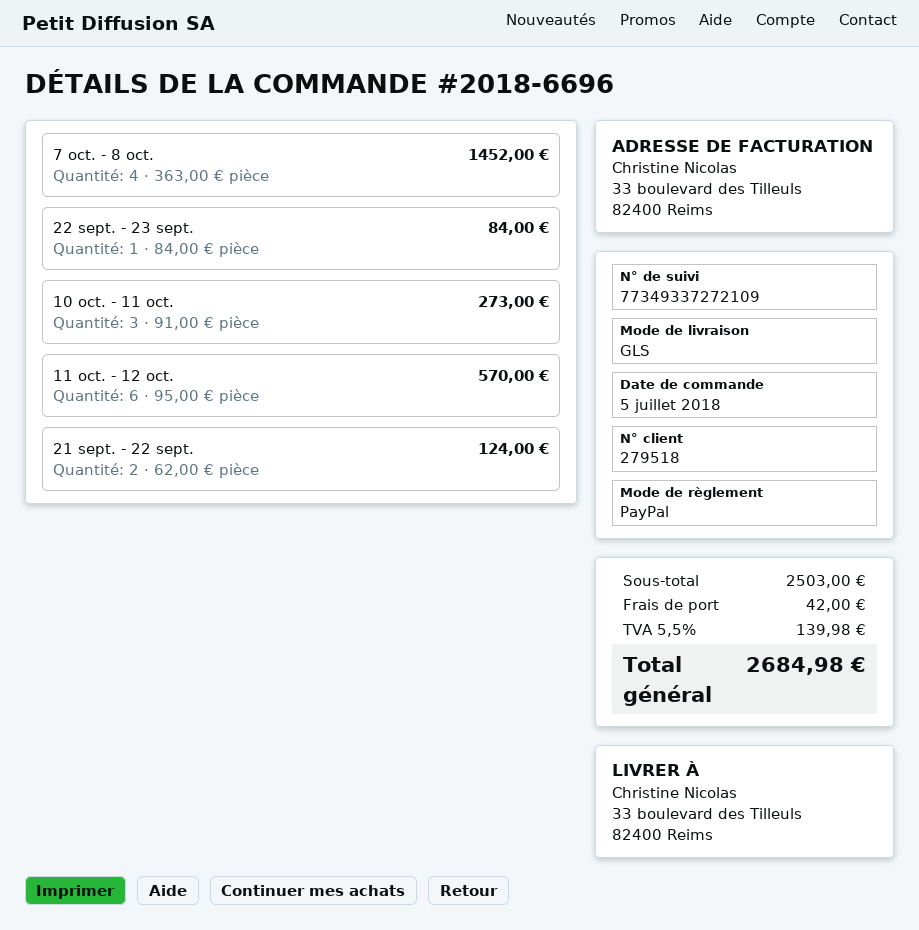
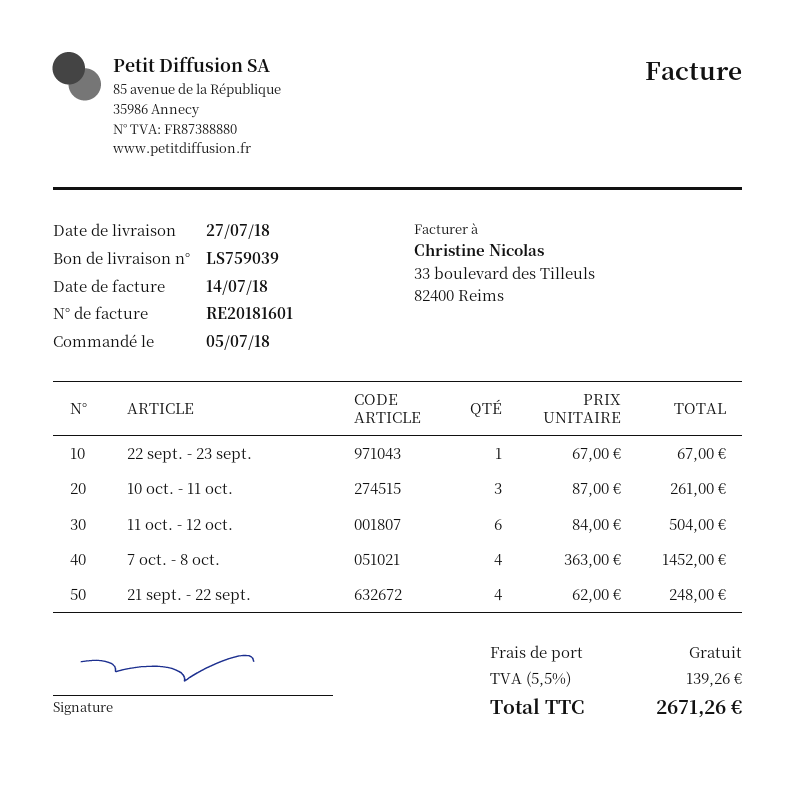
22 sept. - 23 sept.: 1 x 84.00 = 84.00 -> 1 x 67.00 = 67.00
10 oct. - 11 oct.: 3 x 91.00 = 273.00 -> 3 x 87.00 = 261.00
11 oct. - 12 oct.: 6 x 95.00 = 570.00 -> 6 x 84.00 = 504.00
21 sept. - 22 sept.: 2 x 62.00 = 124.00 -> 4 x 62.00 = 248.00
shipping: 42.00 -> 0.00
tax: 5.5% = 139.98 -> 5.5% = 139.26
total: 2684.98 -> 2671.26

